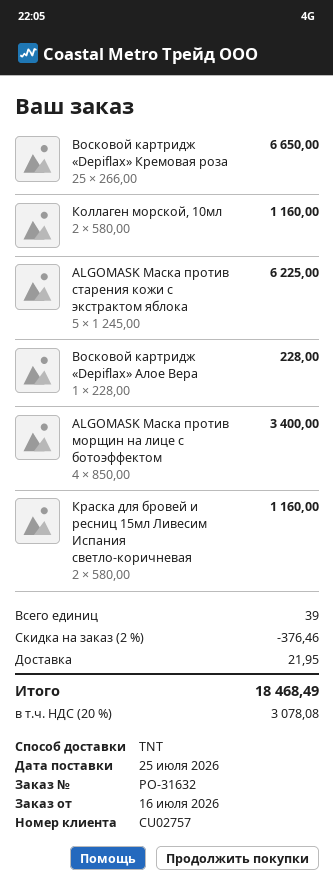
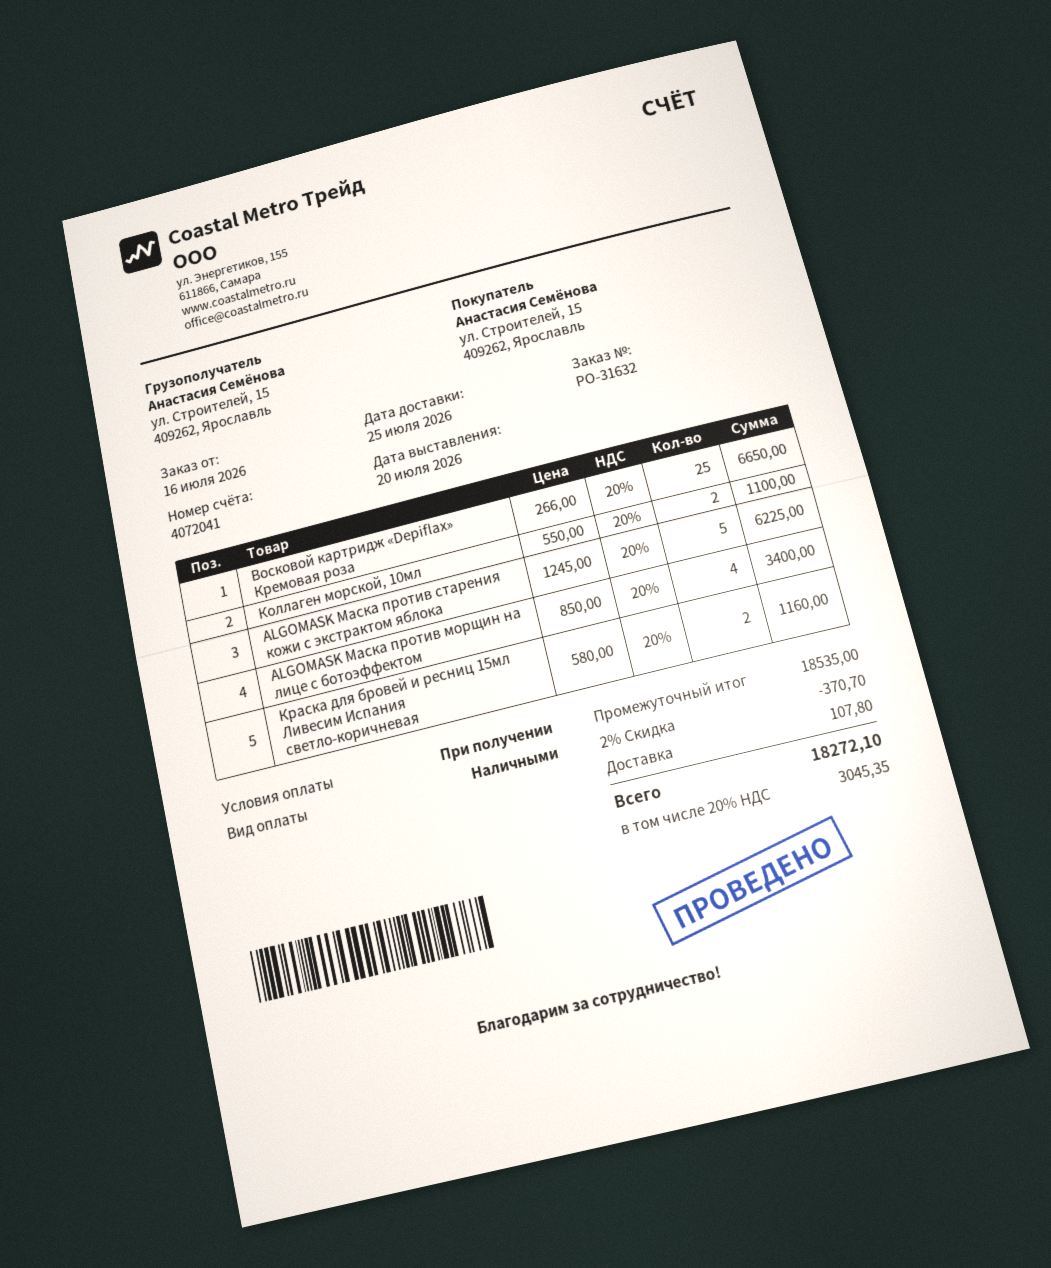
Коллаген морской, 10мл: 2 x 580.00 = 1160.00 -> 2 x 550.00 = 1100.00
Восковой картридж «Depiflax» Алое Вера: 1 x 228.00 = 228.00 -> none
discount: 2% = 376.46 -> 2% = 370.70
shipping: 21.95 -> 107.80
tax: 20% = 3078.08 -> 20% = 3045.35
total: 18468.49 -> 18272.10

